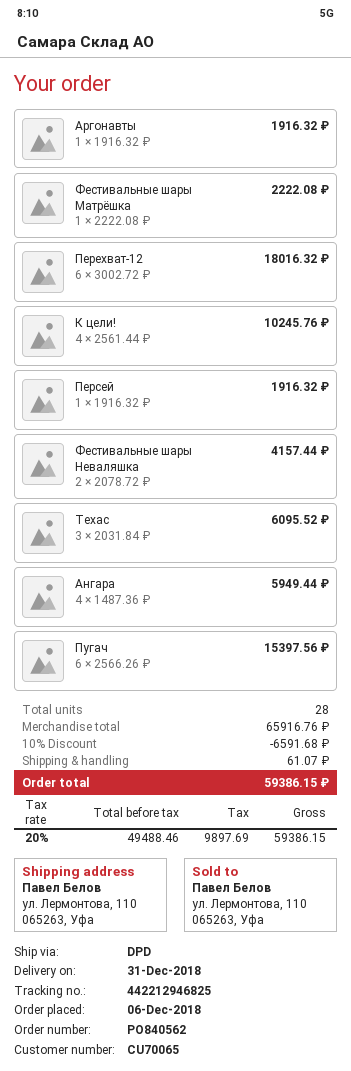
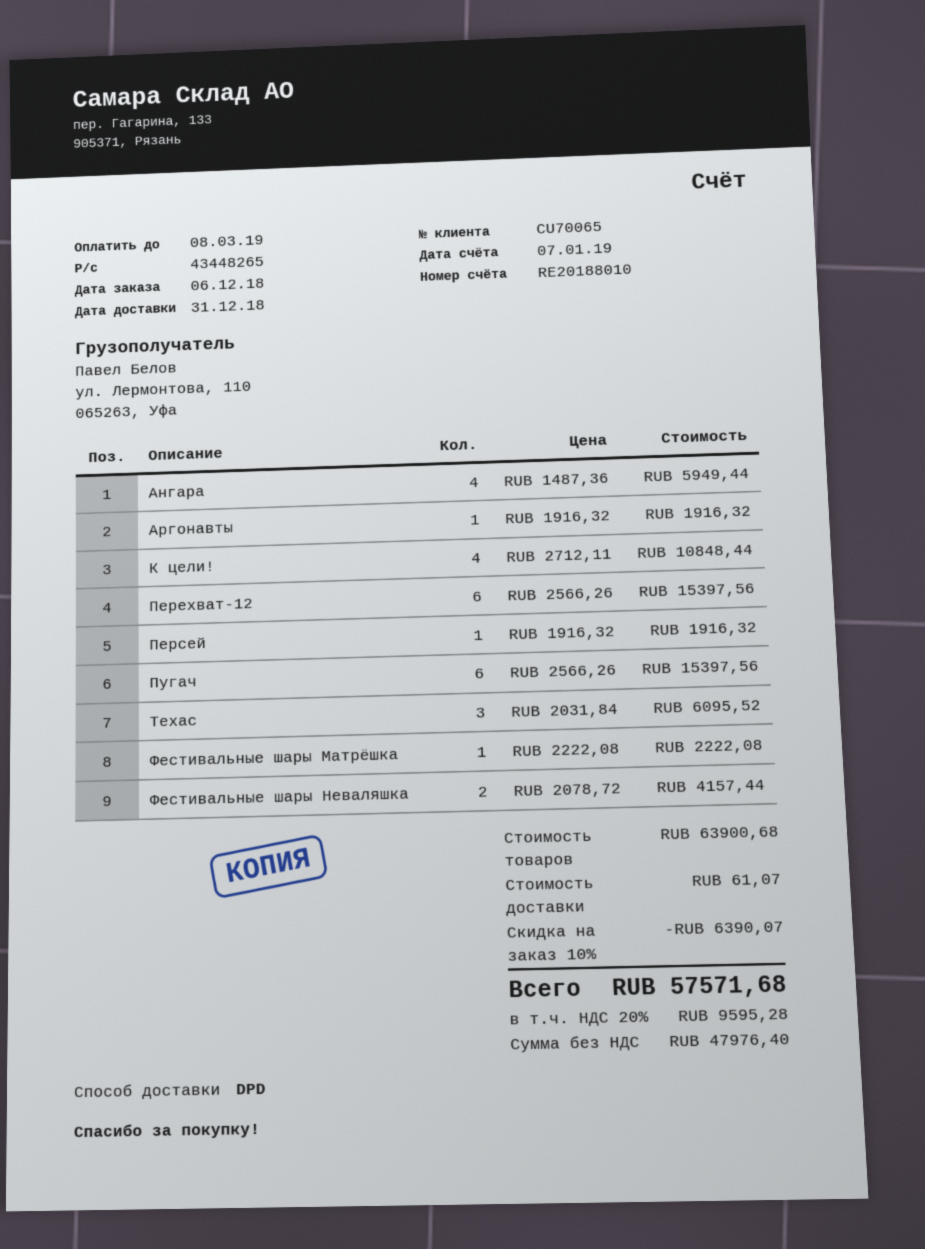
Перехват-12: 6 x 3002.72 = 18016.32 -> 6 x 2566.26 = 15397.56
К цели!: 4 x 2561.44 = 10245.76 -> 4 x 2712.11 = 10848.44
subtotal: 65916.76 -> 63900.68
discount: 10% = 6591.68 -> 10% = 6390.07
net: 49488.46 -> 47976.40
tax: 20% = 9897.69 -> 20% = 9595.28
total: 59386.15 -> 57571.68

